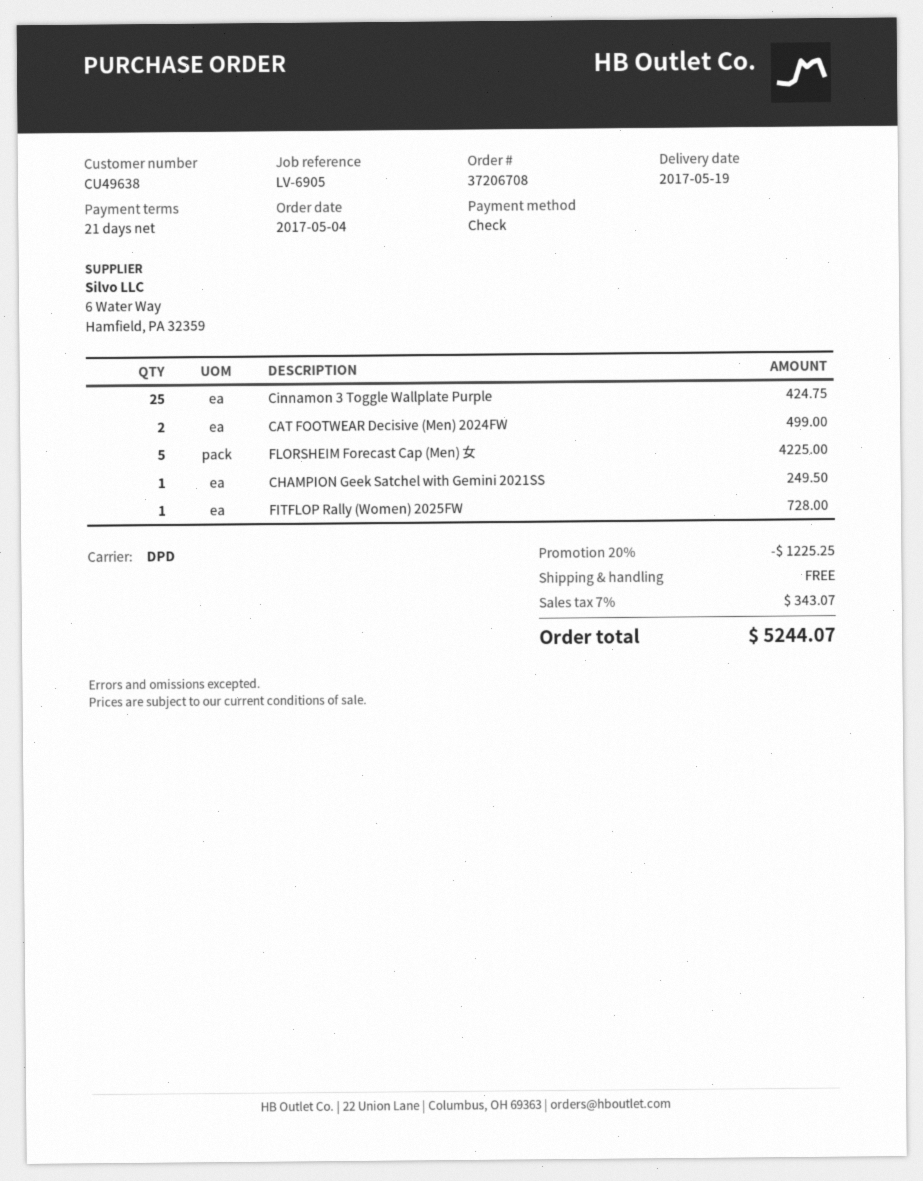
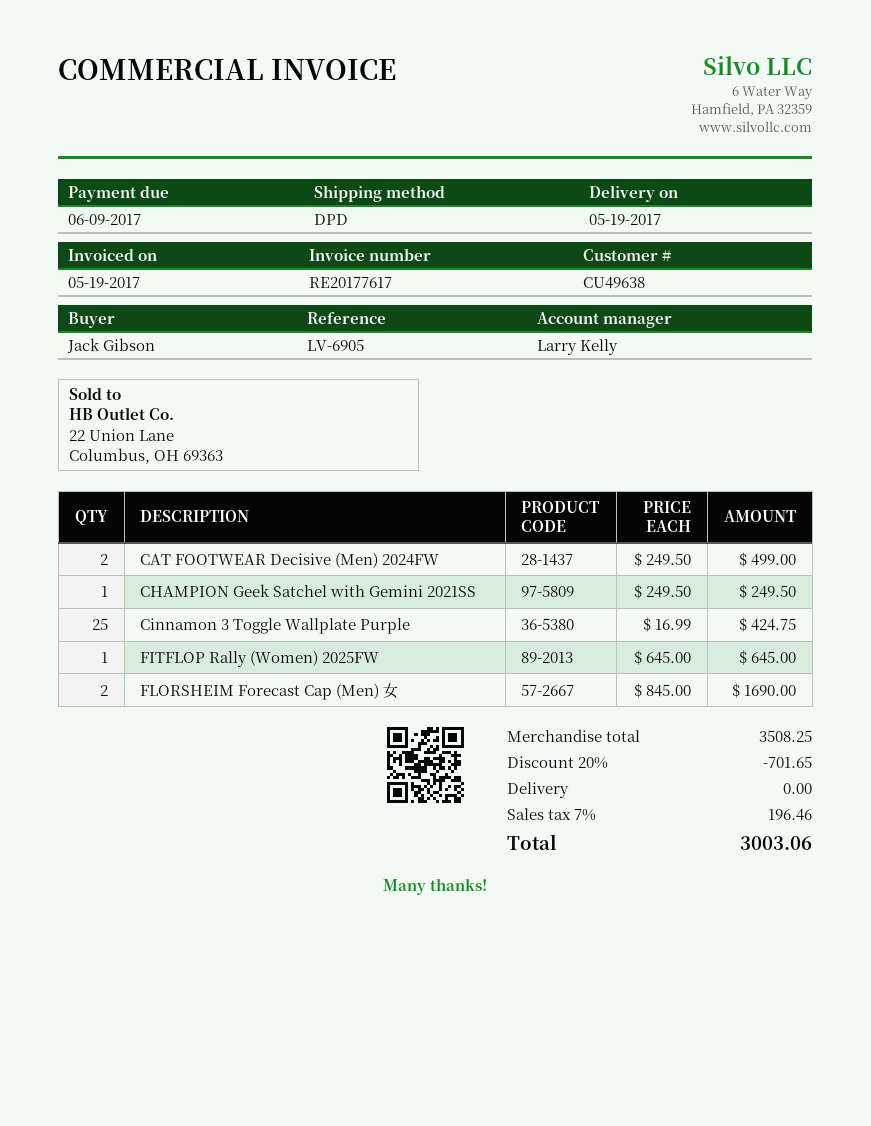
FLORSHEIM Forecast Cap (Men) 女: 5 for 4225.00 -> 2 for 1690.00
FITFLOP Rally (Women) 2025FW: 1 for 728.00 -> 1 for 645.00
discount: 20% = 1225.25 -> 20% = 701.65
tax: 7% = 343.07 -> 7% = 196.46
total: 5244.07 -> 3003.06

